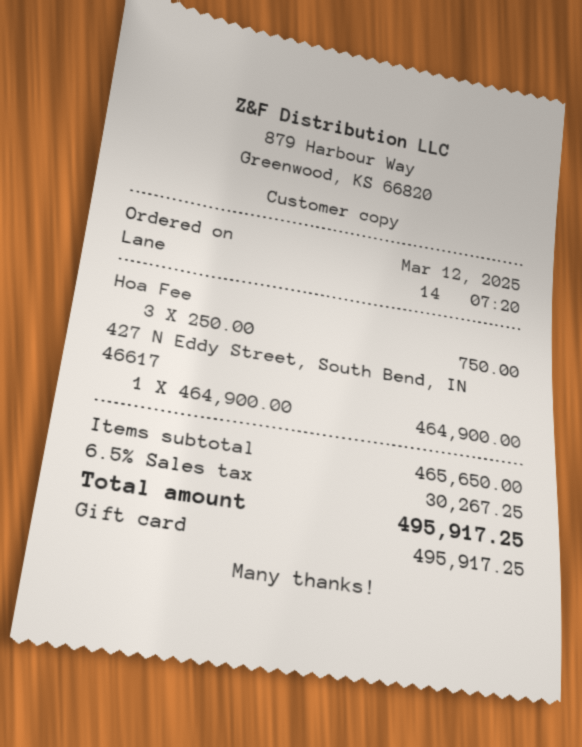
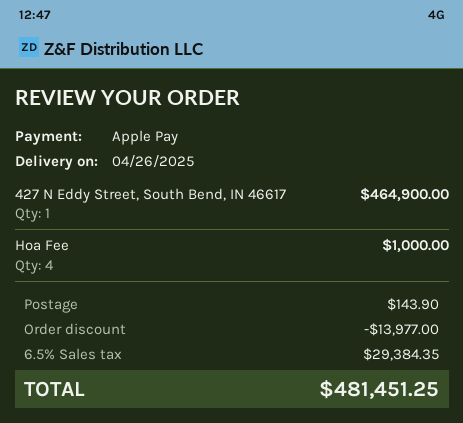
payment method: gift card -> Apple Pay
Hoa Fee: 3 for 750.00 -> 4 for 1000.00
discount: none -> 13977.00
shipping: none -> 143.90
tax: 6.5% = 30267.25 -> 6.5% = 29384.35
total: 495917.25 -> 481451.25

